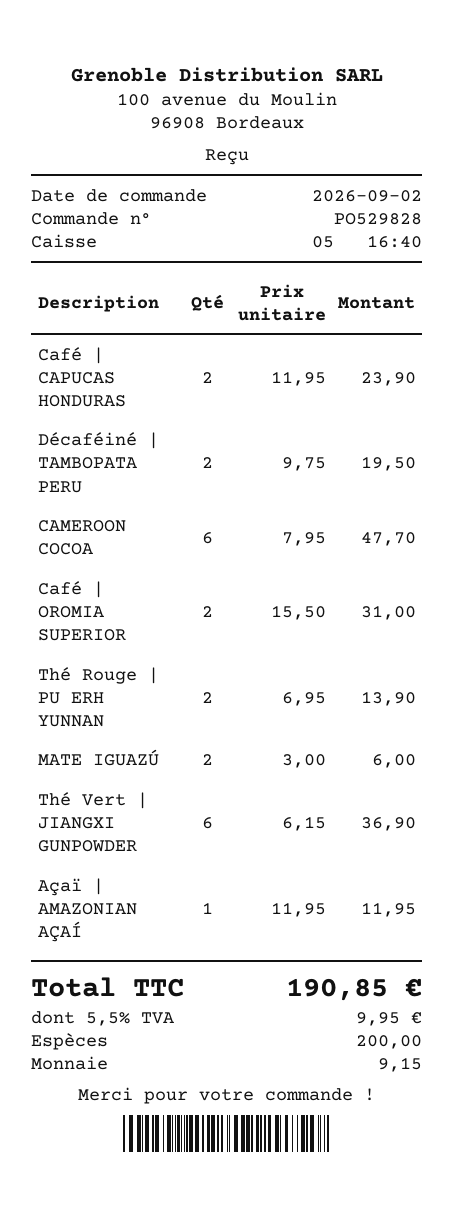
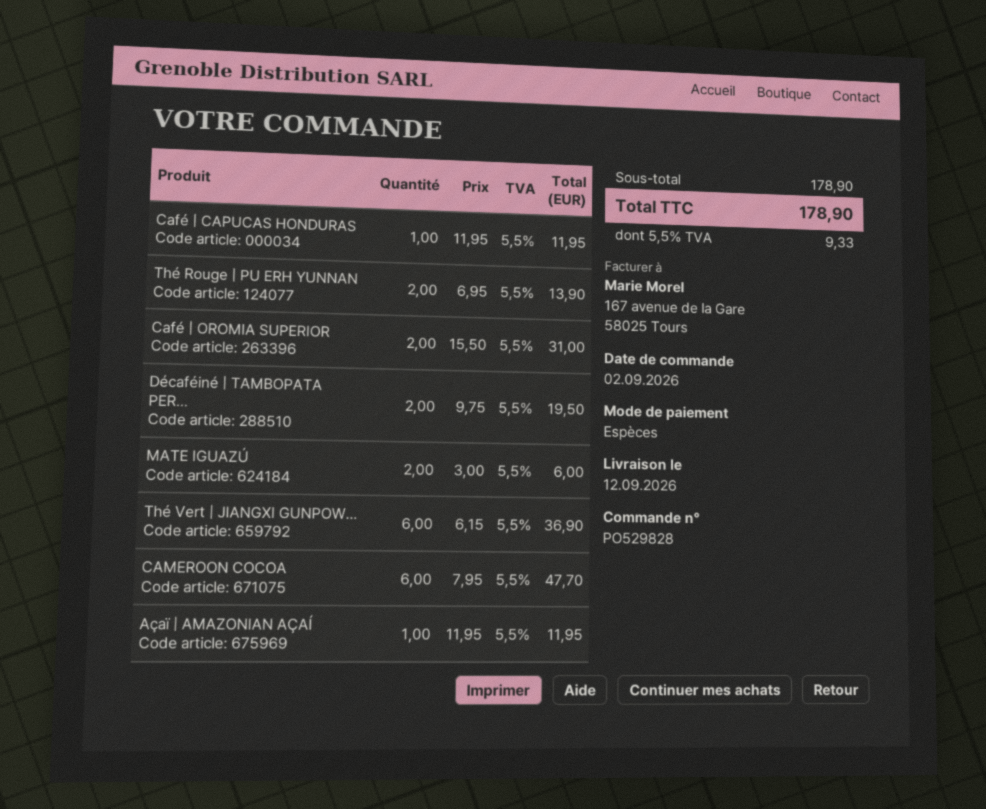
Café | CAPUCAS HONDURAS: 2 x 11.95 = 23.90 -> 1 x 11.95 = 11.95
tax: 5.5% = 9.95 -> 5.5% = 9.33
total: 190.85 -> 178.90

